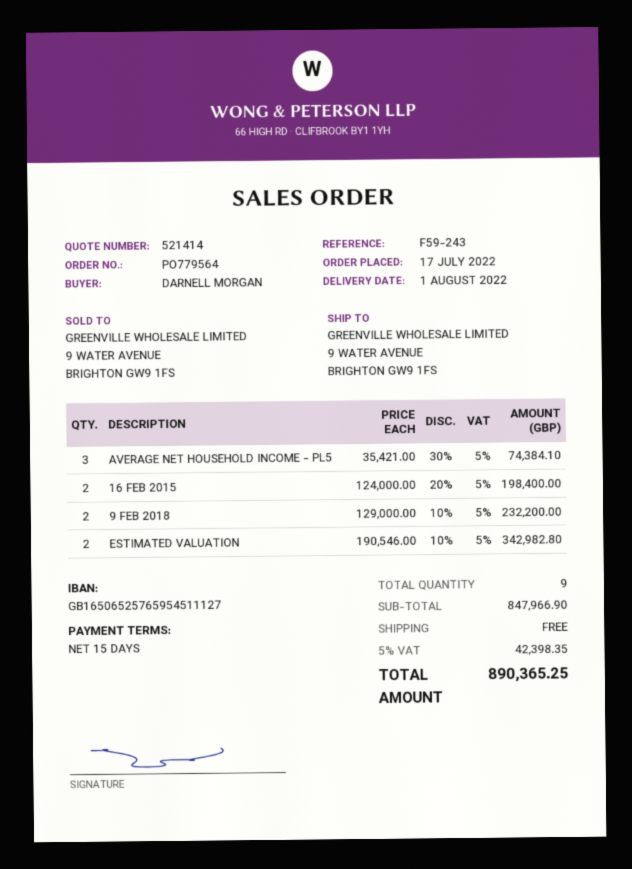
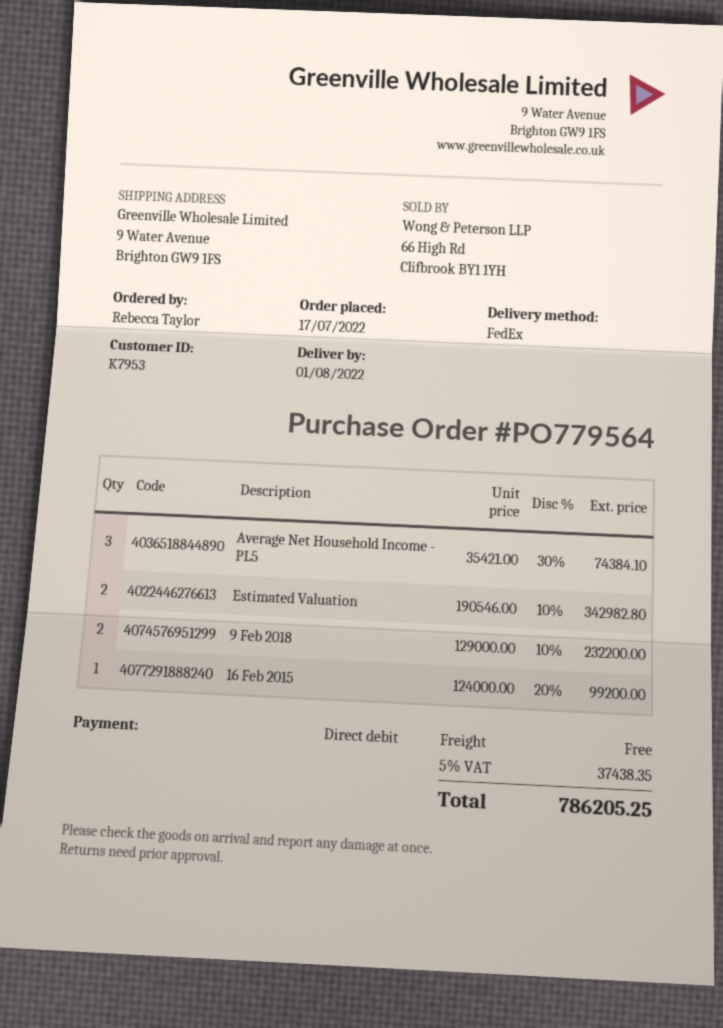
ordered by: DARNELL MORGAN -> Rebecca Taylor
16 FEB 2015: 2 x 124000.00 - 20% = 198400.00 -> 1 x 124000.00 - 20% = 99200.00
tax: 5% = 42398.35 -> 5% = 37438.35
total: 890365.25 -> 786205.25

